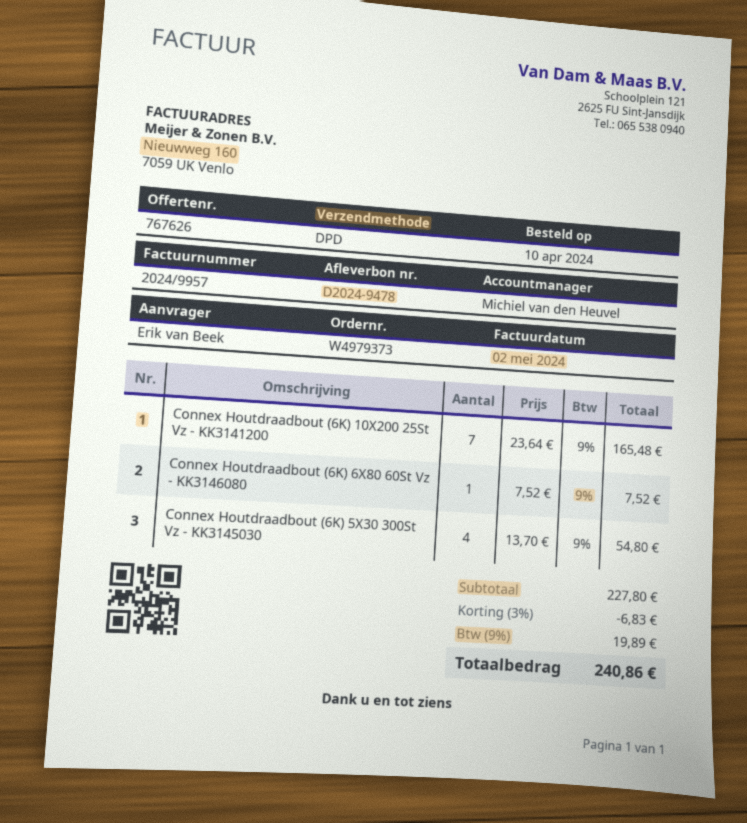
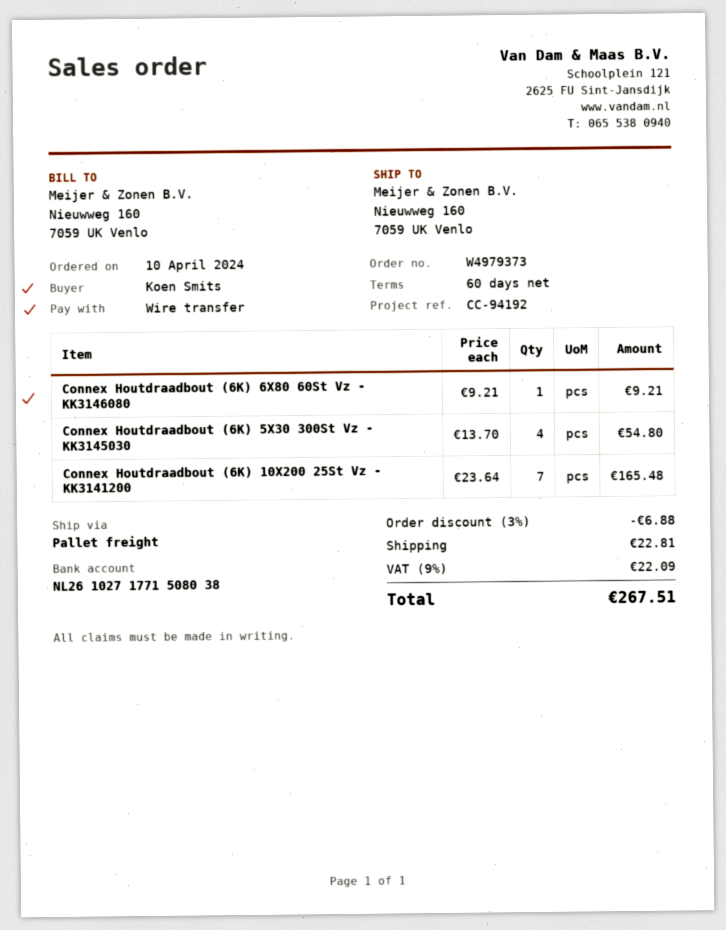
ordered by: Erik van Beek -> Koen Smits
shipping method: DPD -> pallet freight
Connex Houtdraadbout (6K) 6X80 60St Vz - KK3146080: 1 x 7.52 = 7.52 -> 1 x 9.21 = 9.21
discount: 3% = 6.83 -> 3% = 6.88
shipping: none -> 22.81
tax: 9% = 19.89 -> 9% = 22.09
total: 240.86 -> 267.51

